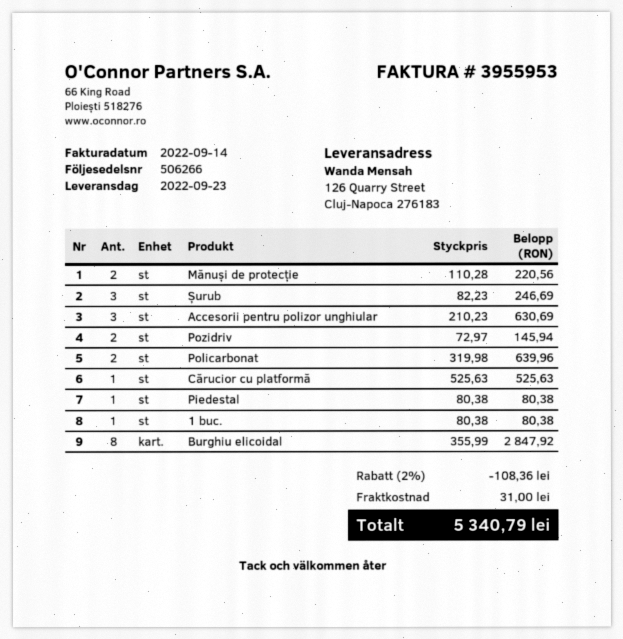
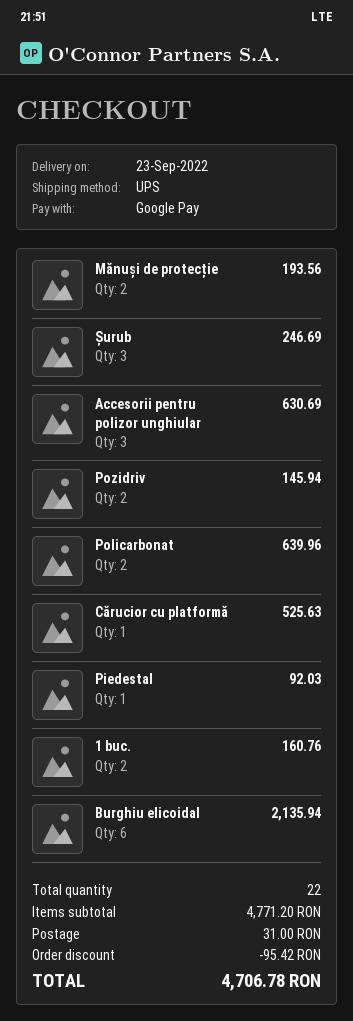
Mănuși de protecție: 2 for 220.56 -> 2 for 193.56
Piedestal: 1 for 80.38 -> 1 for 92.03
1 buc.: 1 for 80.38 -> 2 for 160.76
Burghiu elicoidal: 8 for 2847.92 -> 6 for 2135.94
discount: 108.36 -> 95.42
total: 5340.79 -> 4706.78

